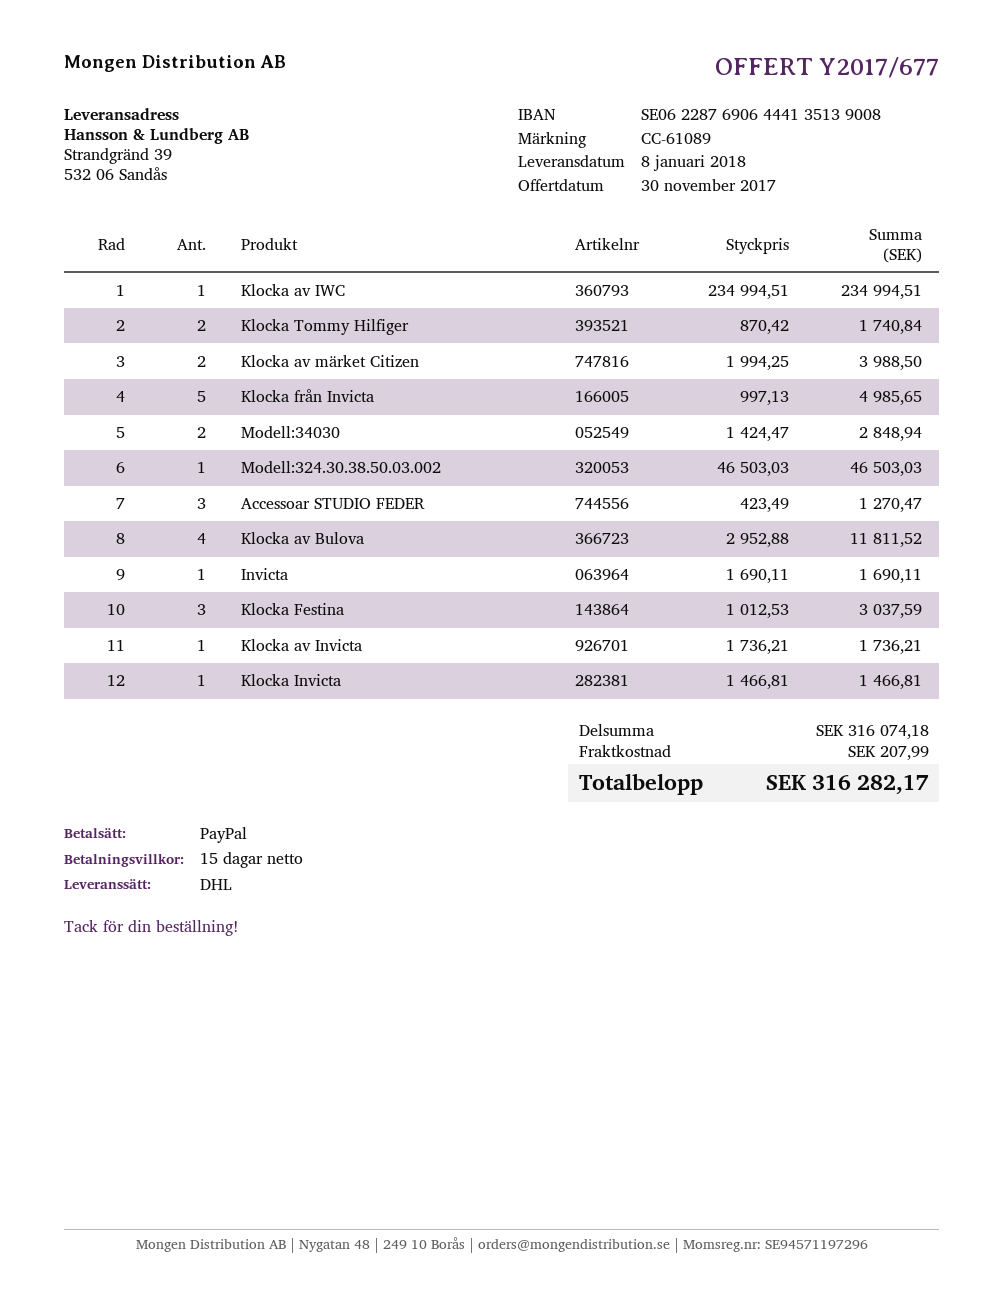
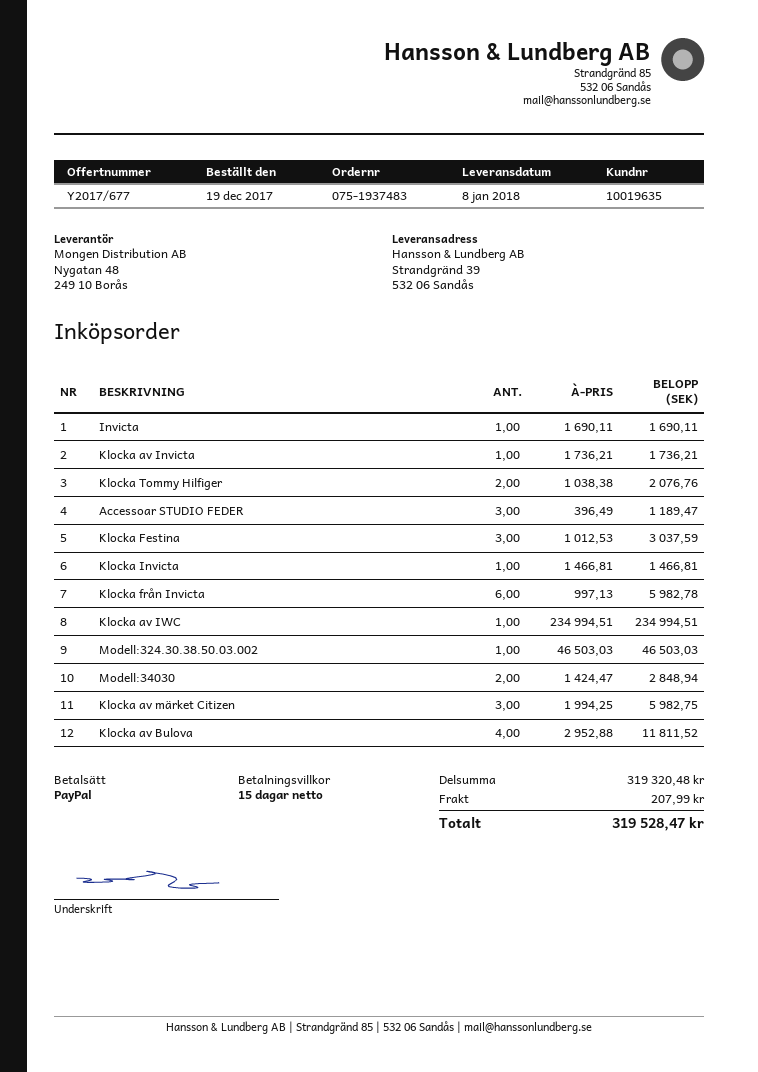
Klocka Tommy Hilfiger: 2 x 870.42 = 1740.84 -> 2 x 1038.38 = 2076.76
Klocka av märket Citizen: 2 x 1994.25 = 3988.50 -> 3 x 1994.25 = 5982.75
Klocka från Invicta: 5 x 997.13 = 4985.65 -> 6 x 997.13 = 5982.78
Accessoar STUDIO FEDER: 3 x 423.49 = 1270.47 -> 3 x 396.49 = 1189.47
subtotal: 316074.18 -> 319320.48
total: 316282.17 -> 319528.47

